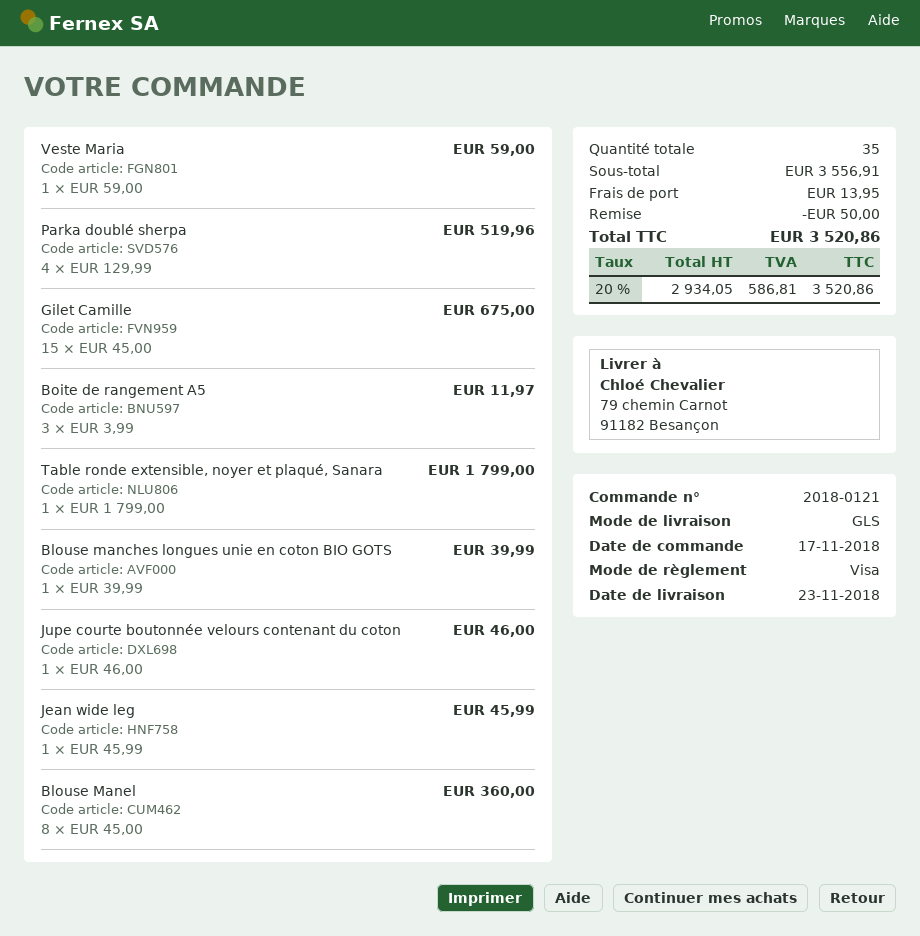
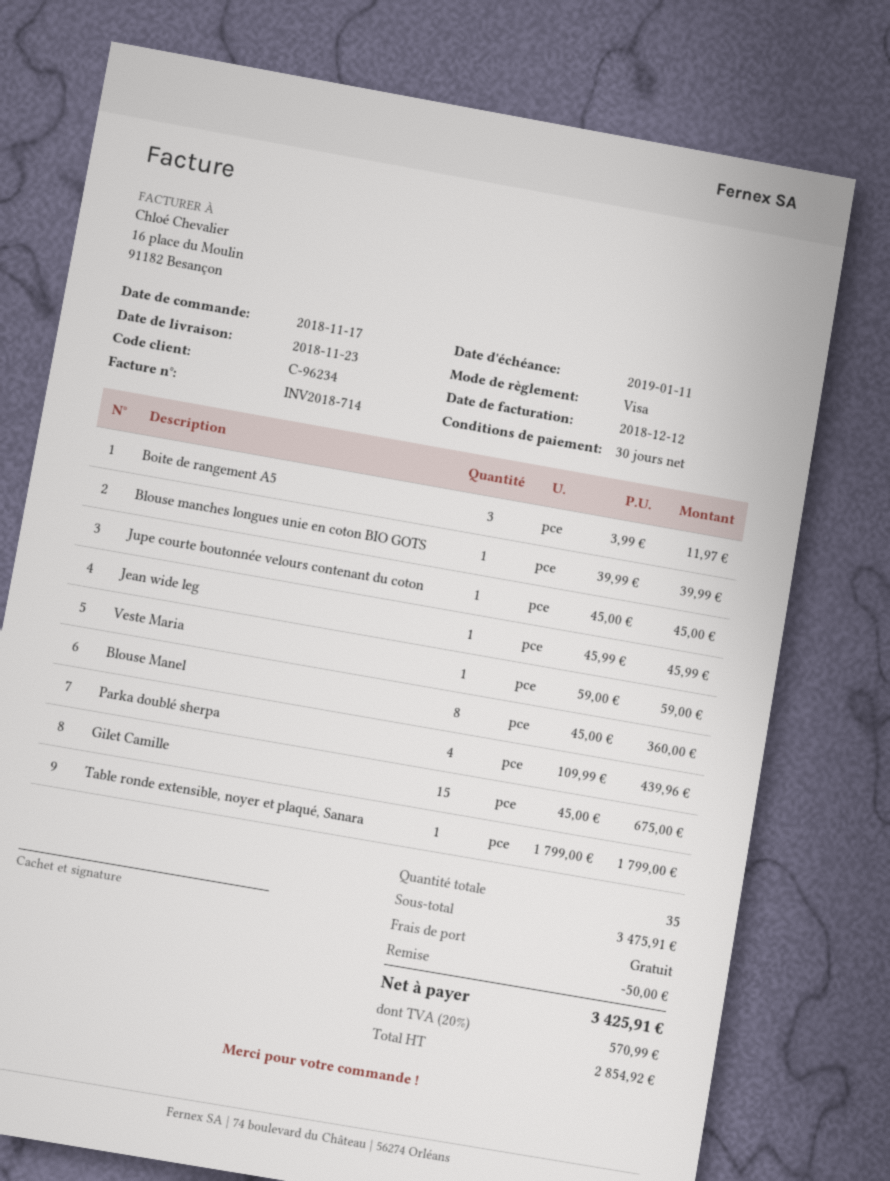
Parka doublé sherpa: 4 x 129.99 = 519.96 -> 4 x 109.99 = 439.96
Jupe courte boutonnée velours contenant du coton: 1 x 46.00 = 46.00 -> 1 x 45.00 = 45.00
subtotal: 3556.91 -> 3475.91
shipping: 13.95 -> 0.00
net: 2934.05 -> 2854.92
tax: 20% = 586.81 -> 20% = 570.99
total: 3520.86 -> 3425.91

